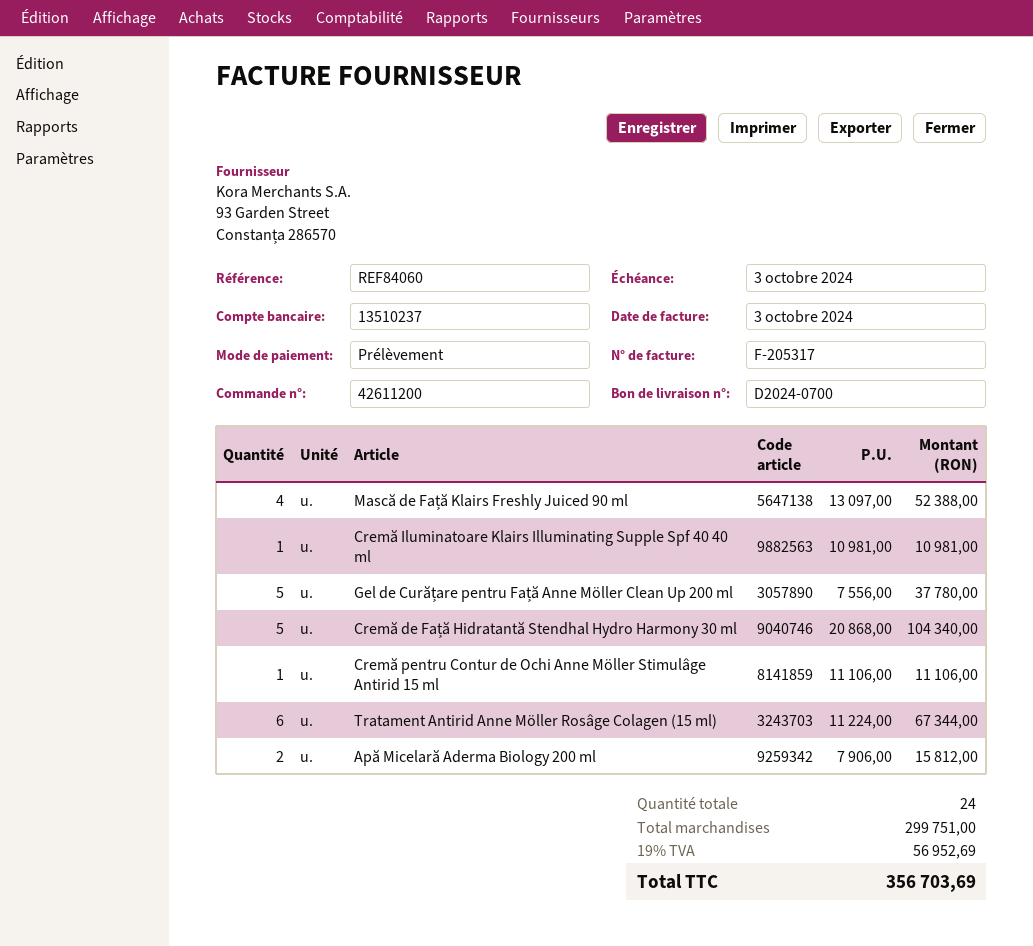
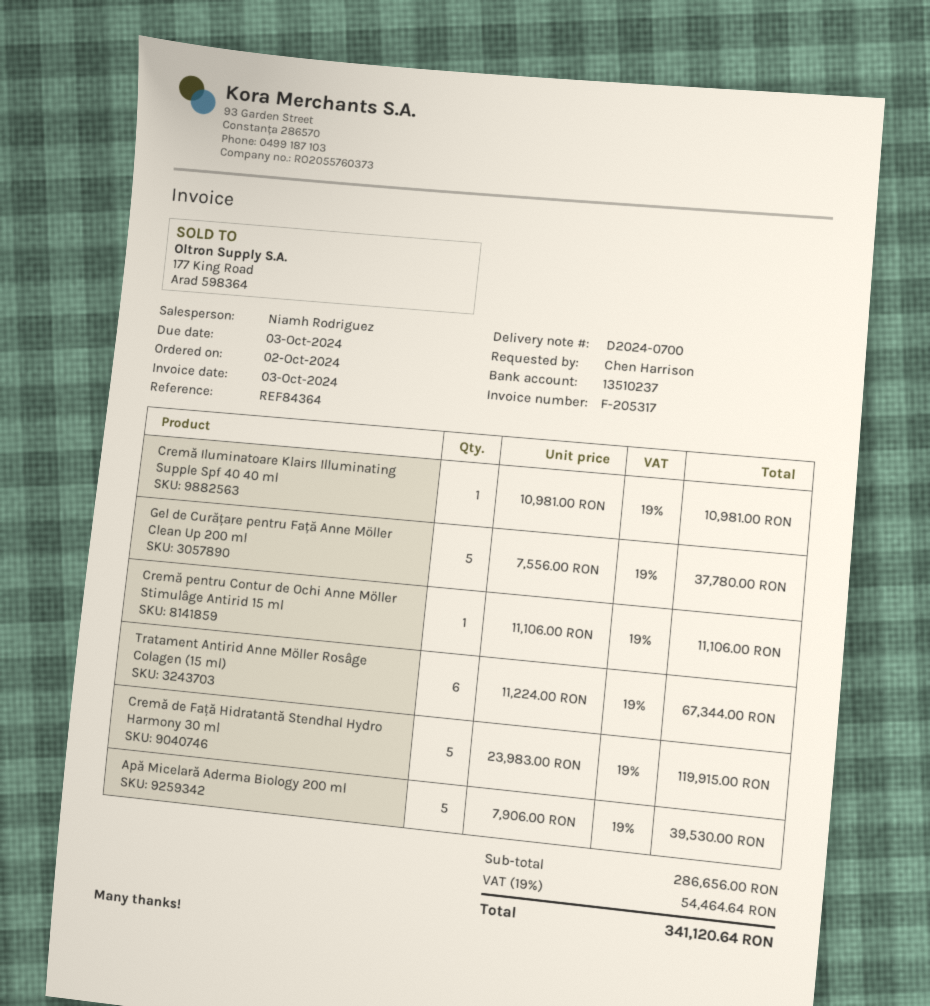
reference: REF84060 -> REF84364
Mască de Față Klairs Freshly Juiced 90 ml: 4 x 13097.00 = 52388.00 -> none
Cremă de Față Hidratantă Stendhal Hydro Harmony 30 ml: 5 x 20868.00 = 104340.00 -> 5 x 23983.00 = 119915.00
Apă Micelară Aderma Biology 200 ml: 2 x 7906.00 = 15812.00 -> 5 x 7906.00 = 39530.00
subtotal: 299751.00 -> 286656.00
tax: 19% = 56952.69 -> 19% = 54464.64
total: 356703.69 -> 341120.64

